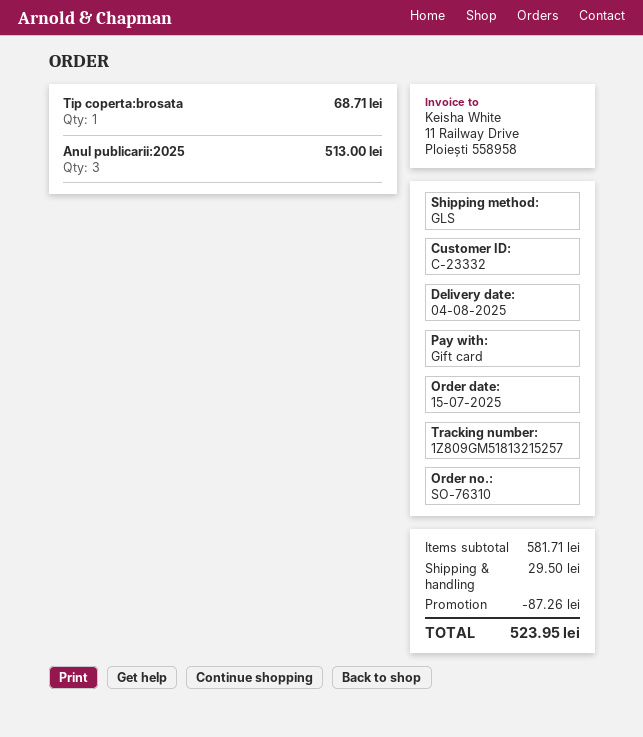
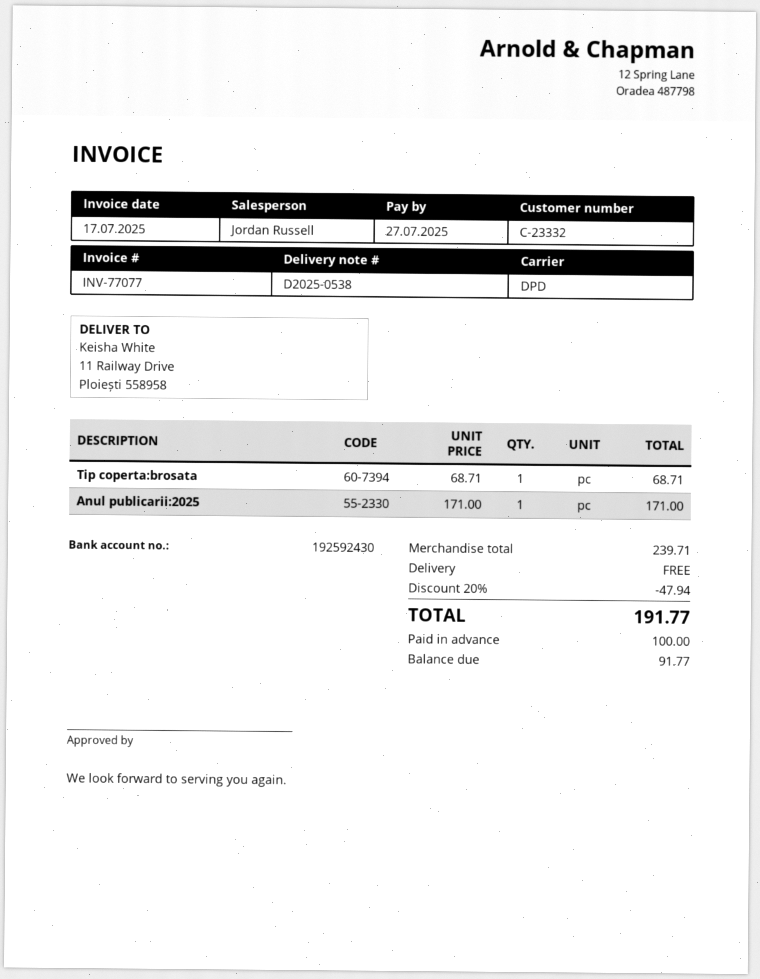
shipping method: GLS -> DPD
Anul publicarii:2025: 3 for 513.00 -> 1 for 171.00
subtotal: 581.71 -> 239.71
discount: 87.26 -> 47.94
shipping: 29.50 -> 0.00
total: 523.95 -> 191.77

